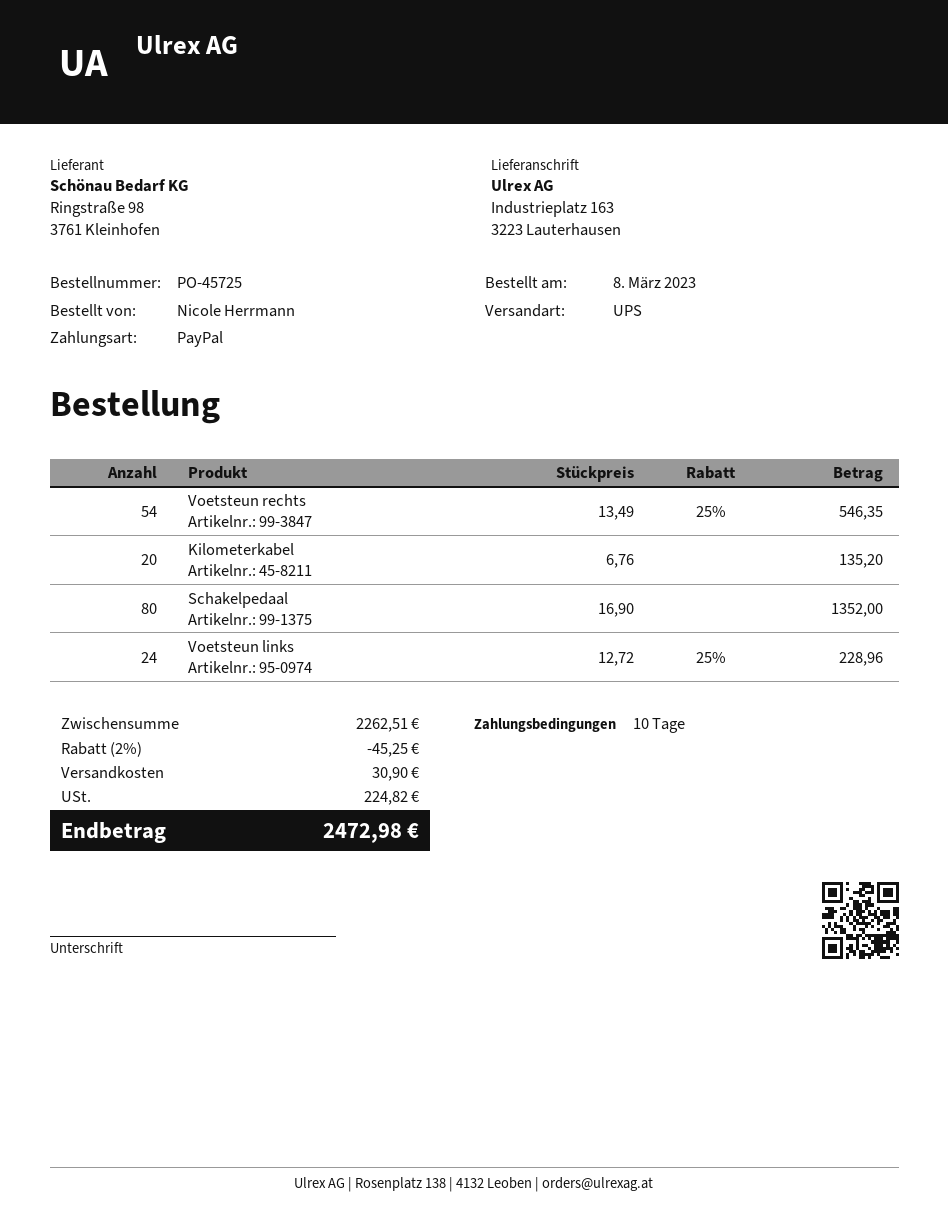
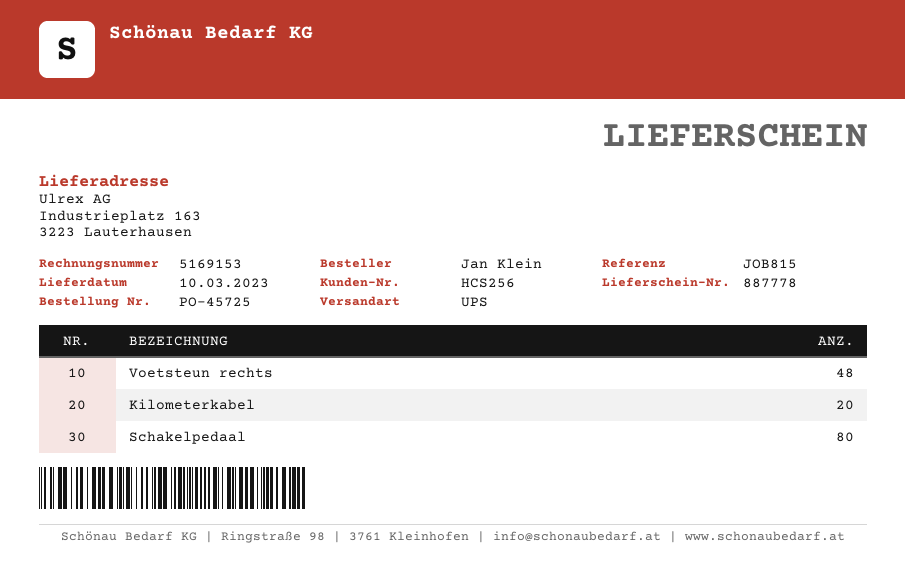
ordered by: Nicole Herrmann -> Jan Klein
Voetsteun rechts: 54 -> 48
Voetsteun links: 24 -> none

